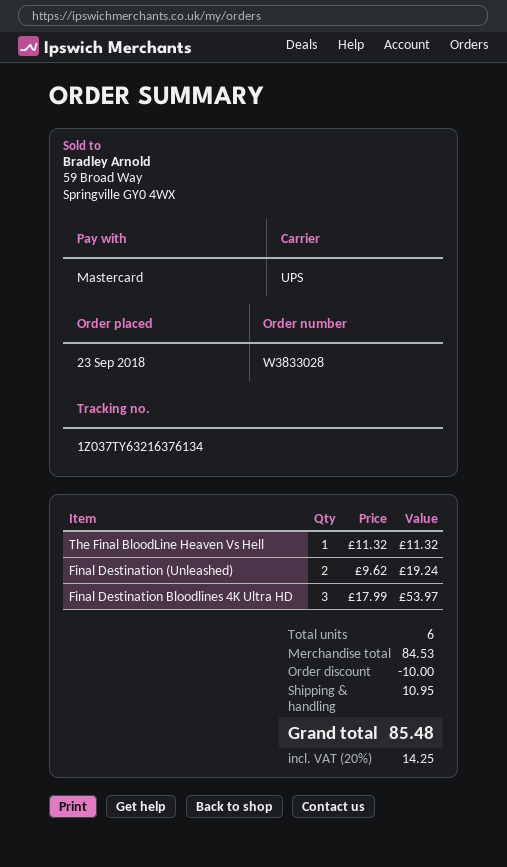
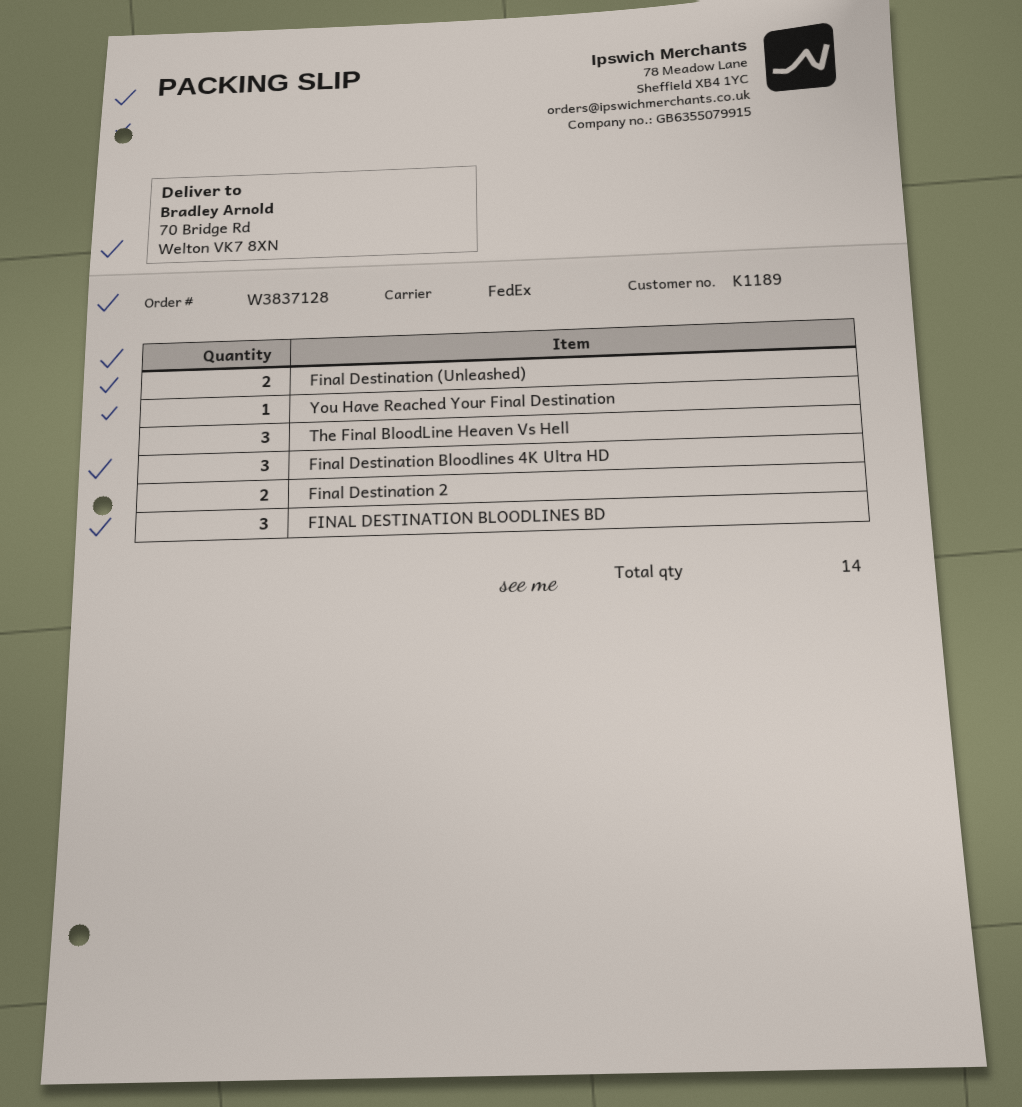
order number: W3833028 -> W3837128
shipping method: UPS -> FedEx
The Final BloodLine Heaven Vs Hell: 1 -> 3
You Have Reached Your Final Destination: none -> 1
Final Destination 2: none -> 2
FINAL DESTINATION BLOODLINES BD: none -> 3
total quantity: 6 -> 14

